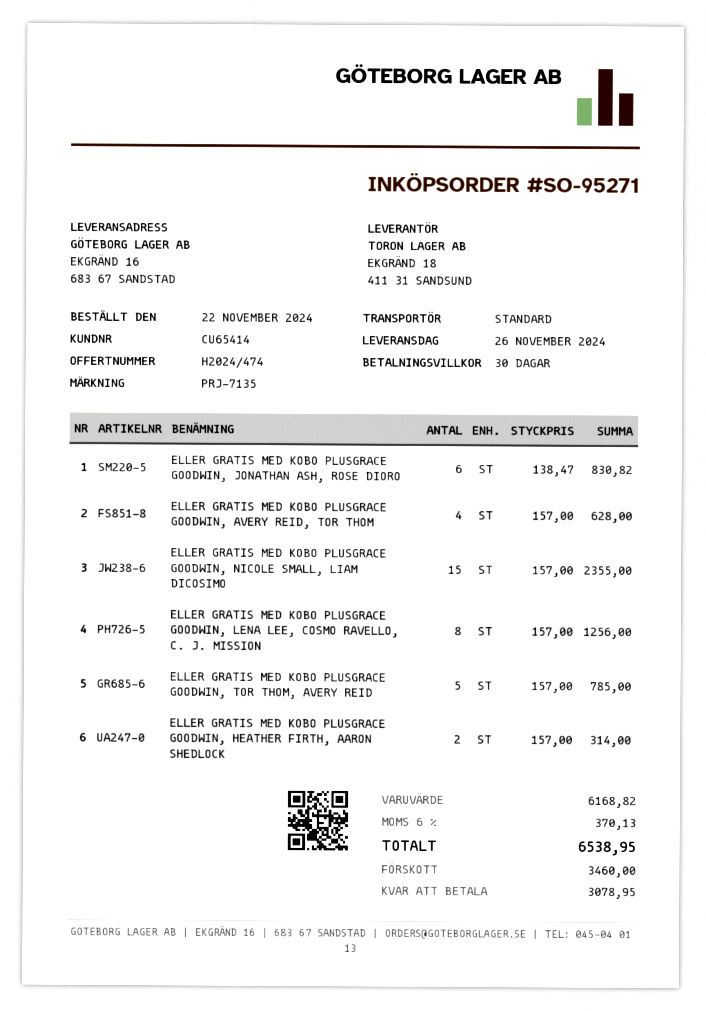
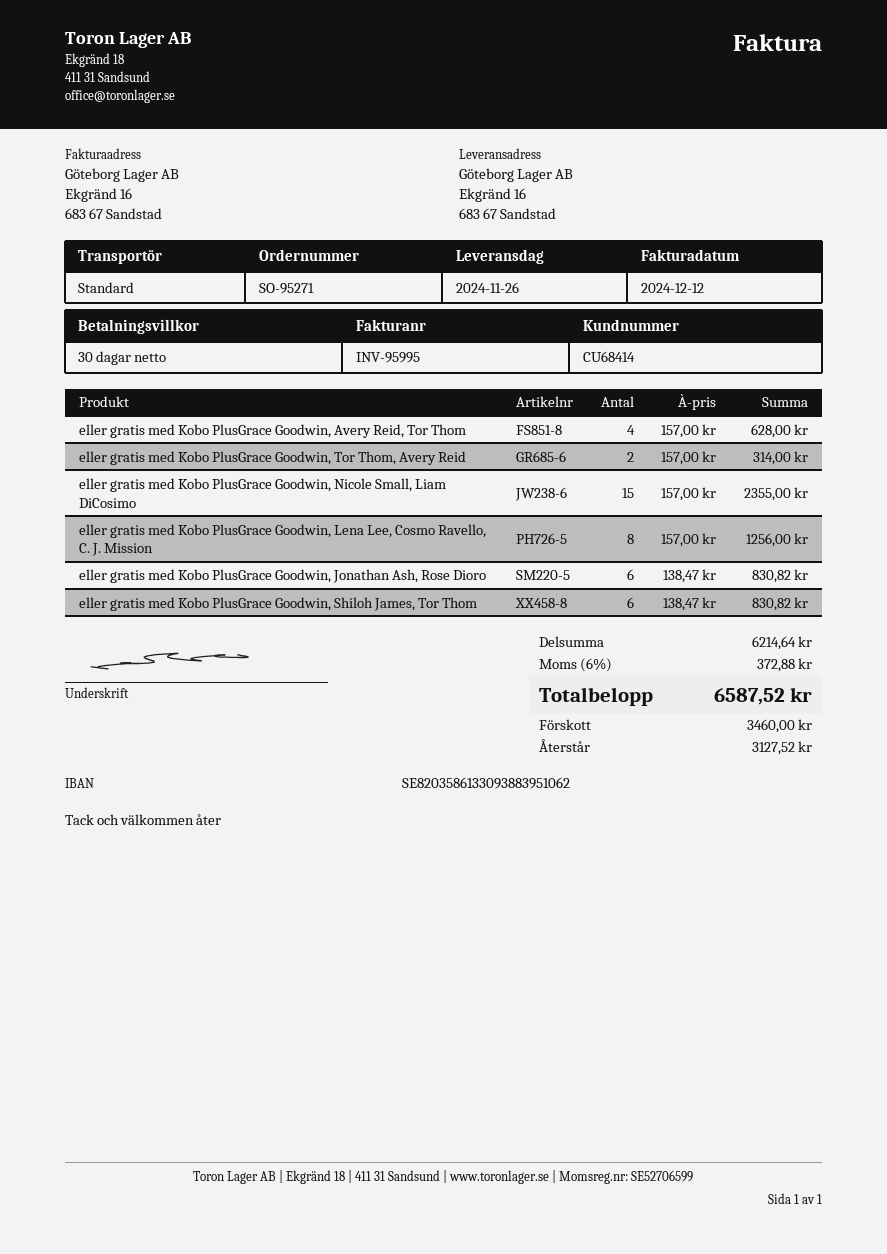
customer number: CU65414 -> CU68414
ELLER GRATIS MED KOBO PLUSGRACE GOODWIN, TOR THOM, AVERY REID: 5 x 157.00 = 785.00 -> 2 x 157.00 = 314.00
ELLER GRATIS MED KOBO PLUSGRACE GOODWIN, HEATHER FIRTH, AARON SHEDLOCK: 2 x 157.00 = 314.00 -> none
eller gratis med Kobo PlusGrace Goodwin, Shiloh James, Tor Thom: none -> 6 x 138.47 = 830.82
subtotal: 6168.82 -> 6214.64
tax: 6% = 370.13 -> 6% = 372.88
total: 6538.95 -> 6587.52
balance: 3078.95 -> 3127.52

